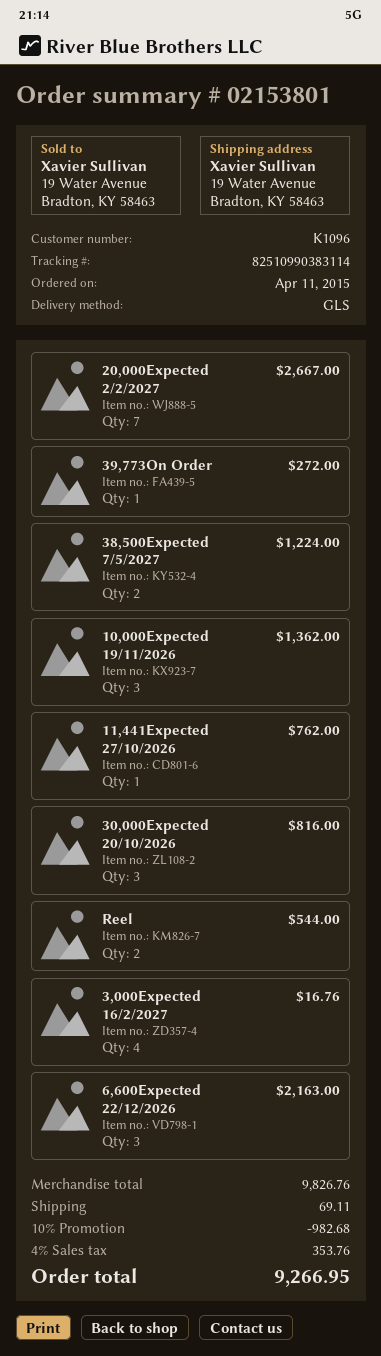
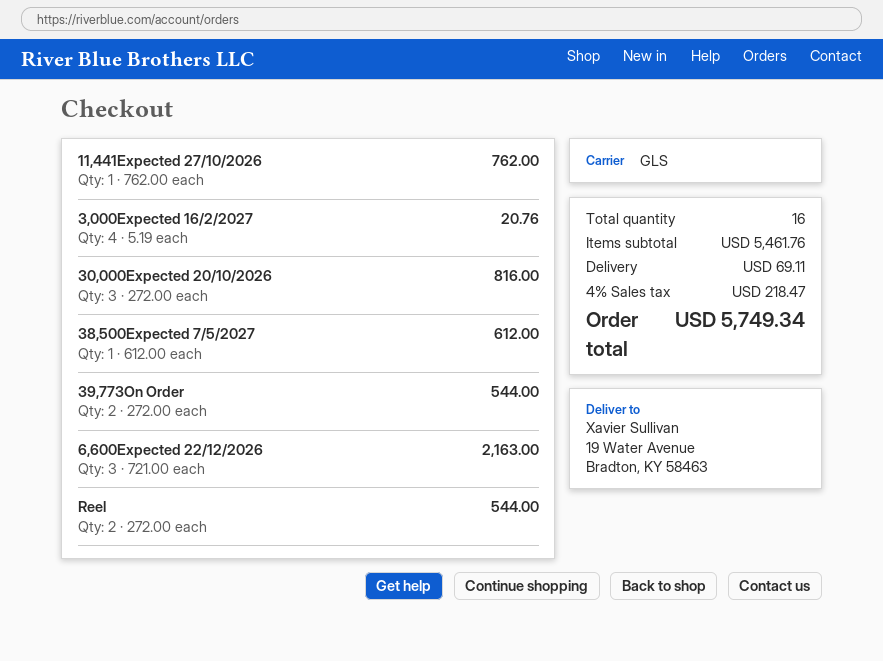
20,000Expected 2/2/2027: 7 for 2667.00 -> none
39,773On Order: 1 for 272.00 -> 2 for 544.00
38,500Expected 7/5/2027: 2 for 1224.00 -> 1 for 612.00
10,000Expected 19/11/2026: 3 for 1362.00 -> none
3,000Expected 16/2/2027: 4 for 16.76 -> 4 for 20.76
subtotal: 9826.76 -> 5461.76
discount: 10% = 982.68 -> none
tax: 4% = 353.76 -> 4% = 218.47
total: 9266.95 -> 5749.34

